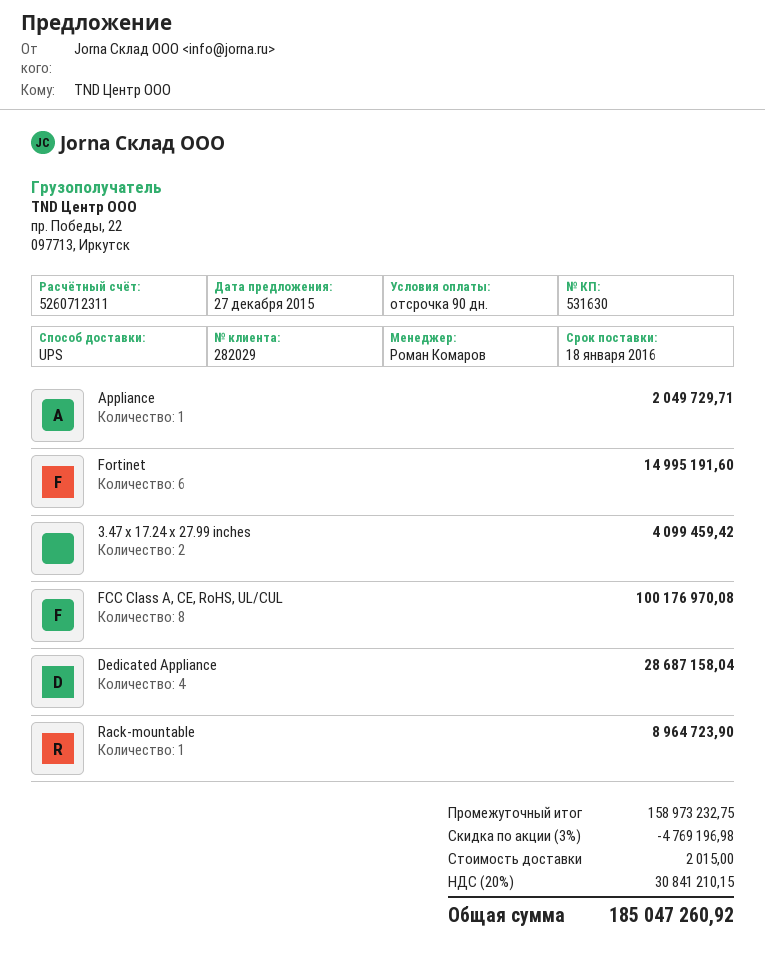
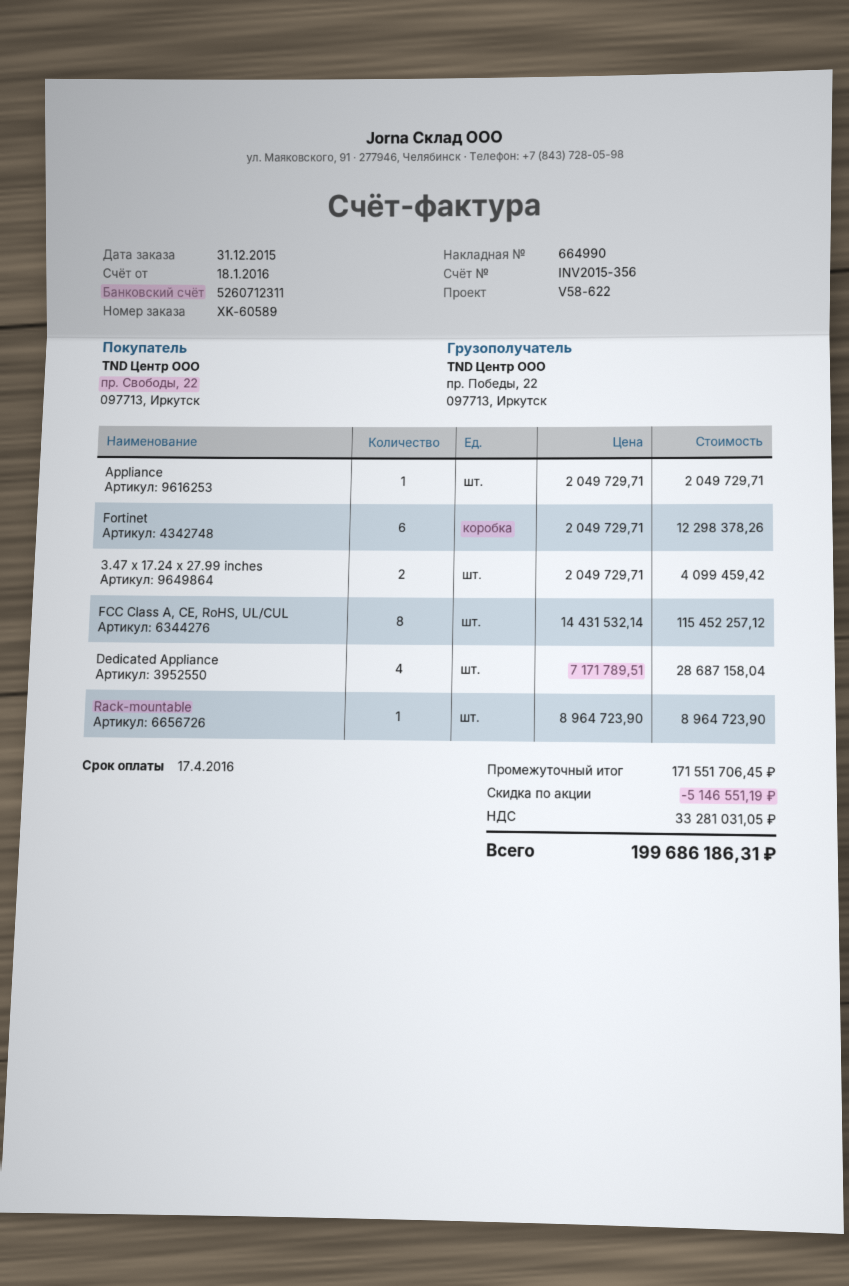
Fortinet: 6 for 14995191.60 -> 6 for 12298378.26
FCC Class A, CE, RoHS, UL/CUL: 8 for 100176970.08 -> 8 for 115452257.12
subtotal: 158973232.75 -> 171551706.45
discount: 4769196.98 -> 5146551.19
shipping: 2015.00 -> none
tax: 30841210.15 -> 33281031.05
total: 185047260.92 -> 199686186.31

